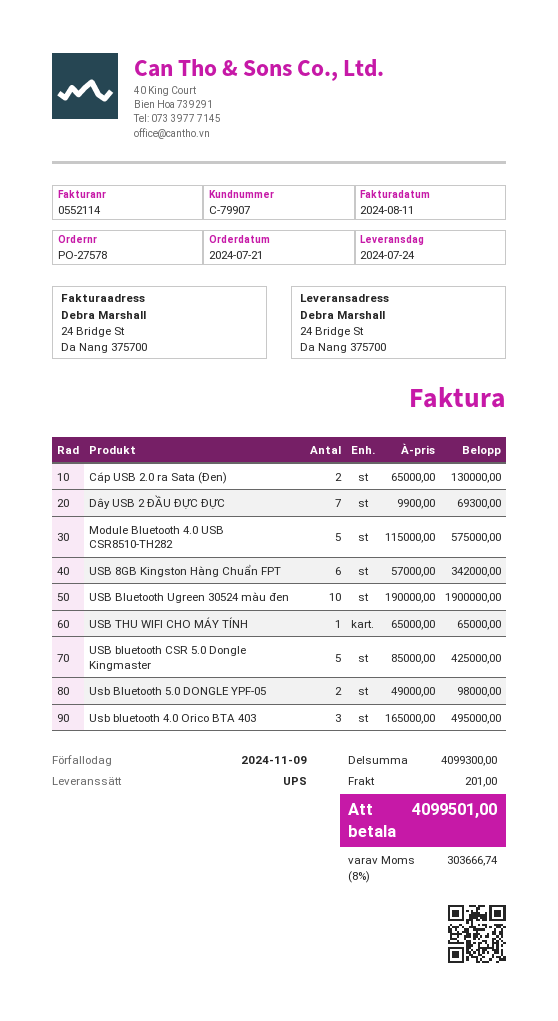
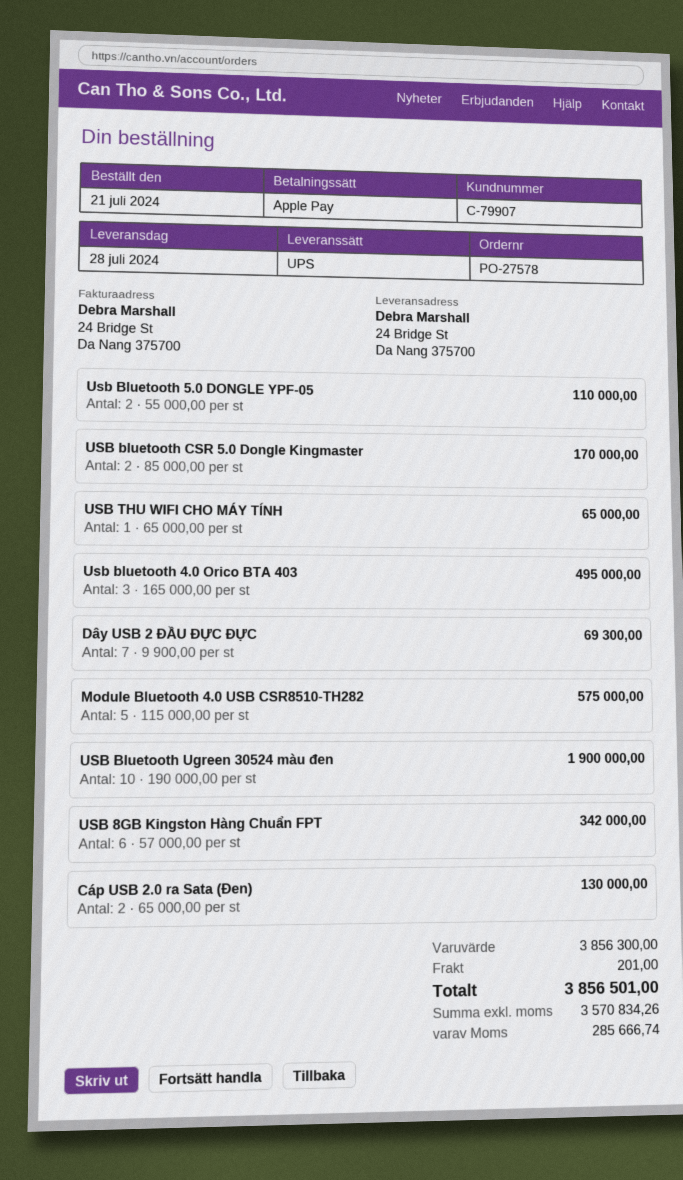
delivery date: 2024-07-24 -> 2024-07-28
USB bluetooth CSR 5.0 Dongle Kingmaster: 5 x 85000.00 = 425000.00 -> 2 x 85000.00 = 170000.00
Usb Bluetooth 5.0 DONGLE YPF-05: 2 x 49000.00 = 98000.00 -> 2 x 55000.00 = 110000.00
subtotal: 4099300.00 -> 3856300.00
tax: 303666.74 -> 285666.74
total: 4099501.00 -> 3856501.00

